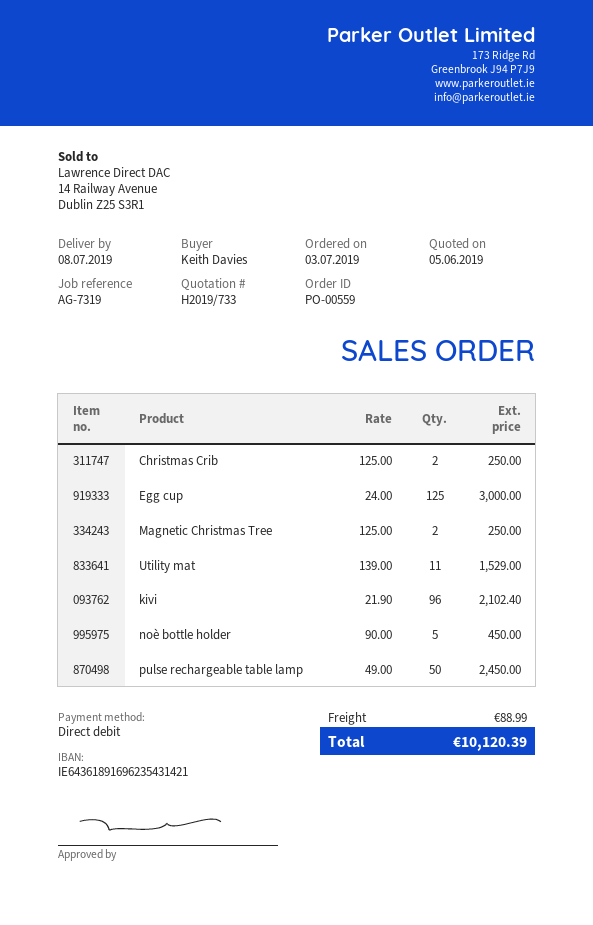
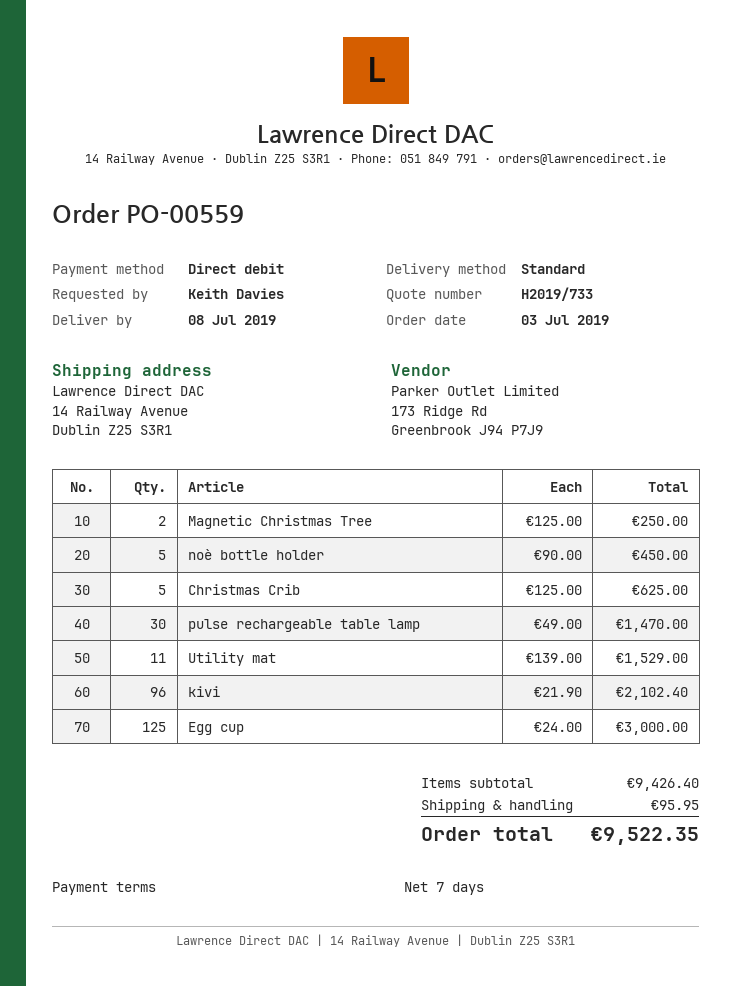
Christmas Crib: 2 x 125.00 = 250.00 -> 5 x 125.00 = 625.00
pulse rechargeable table lamp: 50 x 49.00 = 2450.00 -> 30 x 49.00 = 1470.00
shipping: 88.99 -> 95.95
total: 10120.39 -> 9522.35

